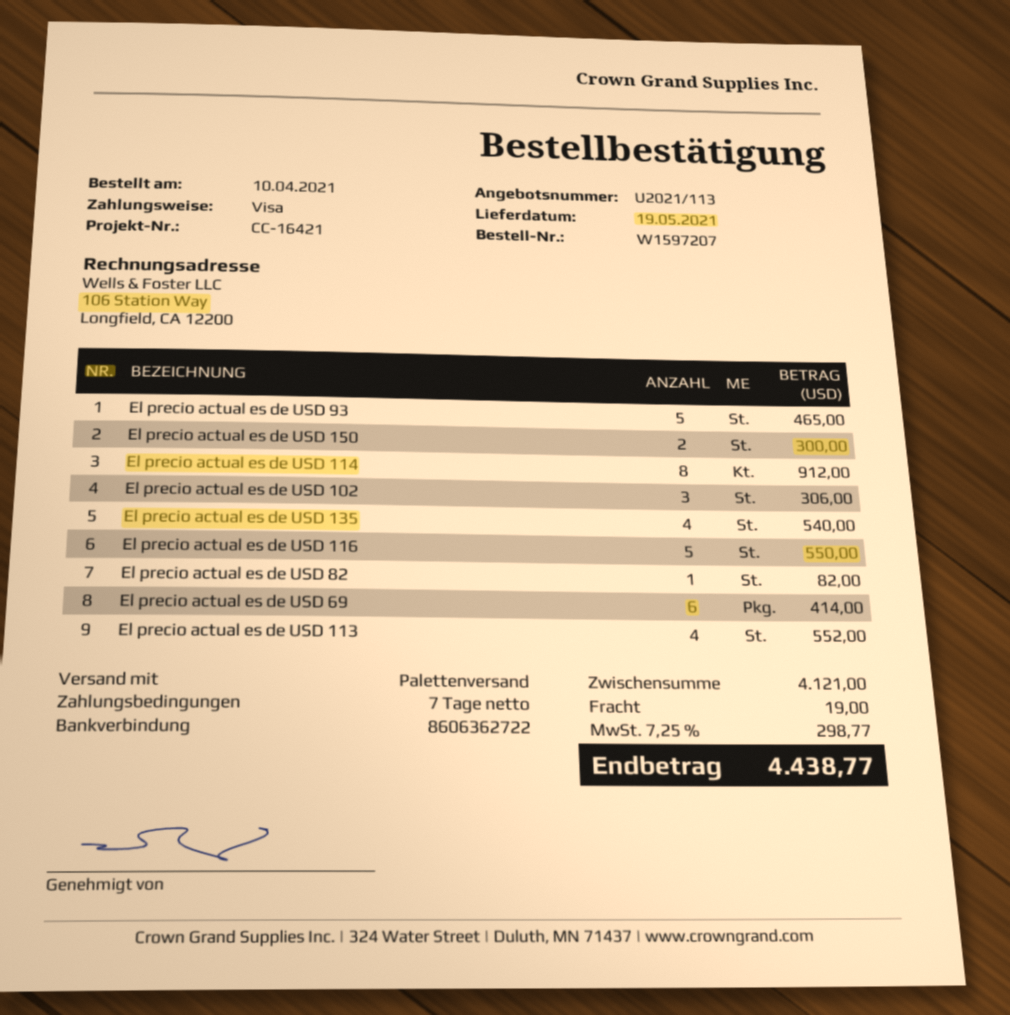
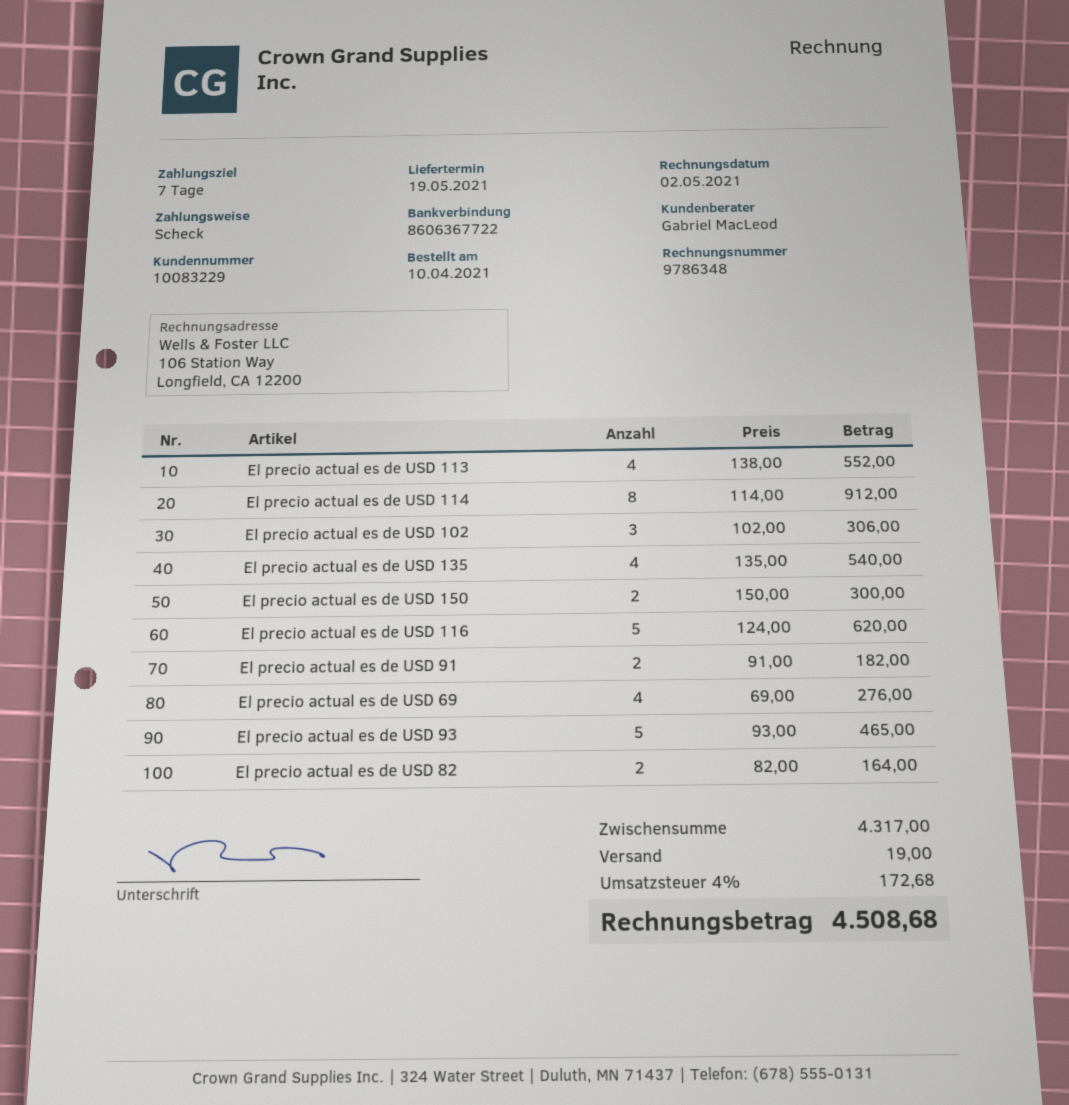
payment method: Visa -> cheque
bank account: 8606362722 -> 8606367722
El precio actual es de USD 116: 5 for 550.00 -> 5 for 620.00
El precio actual es de USD 82: 1 for 82.00 -> 2 for 164.00
El precio actual es de USD 69: 6 for 414.00 -> 4 for 276.00
El precio actual es de USD 91: none -> 2 for 182.00
subtotal: 4121.00 -> 4317.00
tax: 7.25% = 298.77 -> 4% = 172.68
total: 4438.77 -> 4508.68

